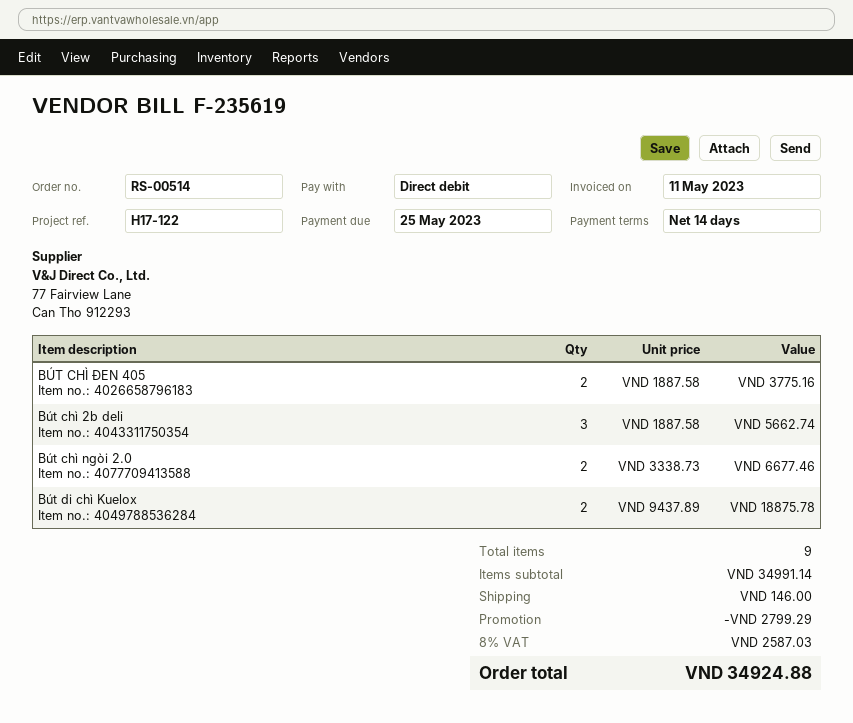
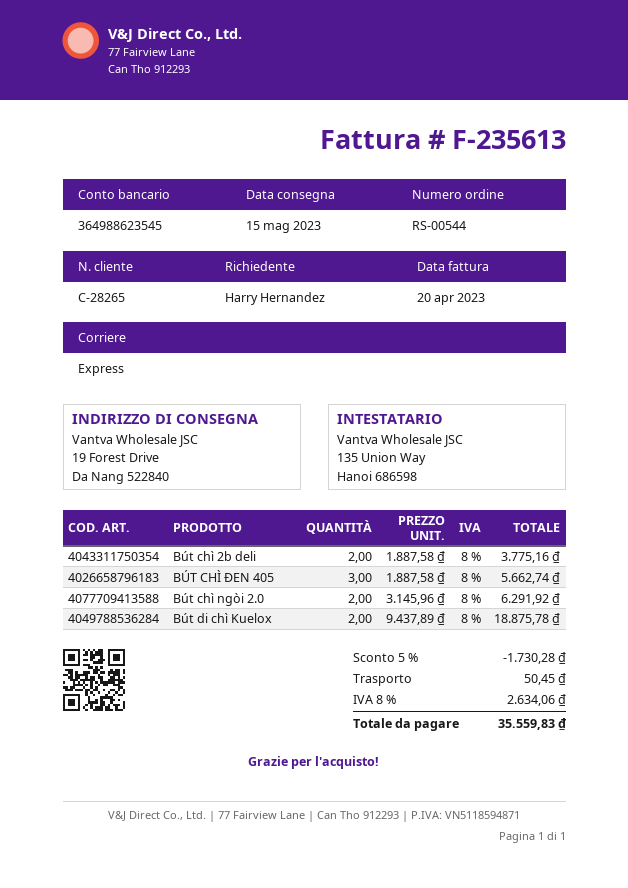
order number: RS-00514 -> RS-00544
invoice number: F-235619 -> F-235613
invoice date: 2023-05-11 -> 2023-04-20
BÚT CHÌ ĐEN 405: 2 x 1887.58 = 3775.16 -> 3 x 1887.58 = 5662.74
Bút chì 2b deli: 3 x 1887.58 = 5662.74 -> 2 x 1887.58 = 3775.16
Bút chì ngòi 2.0: 2 x 3338.73 = 6677.46 -> 2 x 3145.96 = 6291.92
discount: 2799.29 -> 1730.28
shipping: 146.00 -> 50.45
tax: 8% = 2587.03 -> 8% = 2634.06
total: 34924.88 -> 35559.83

